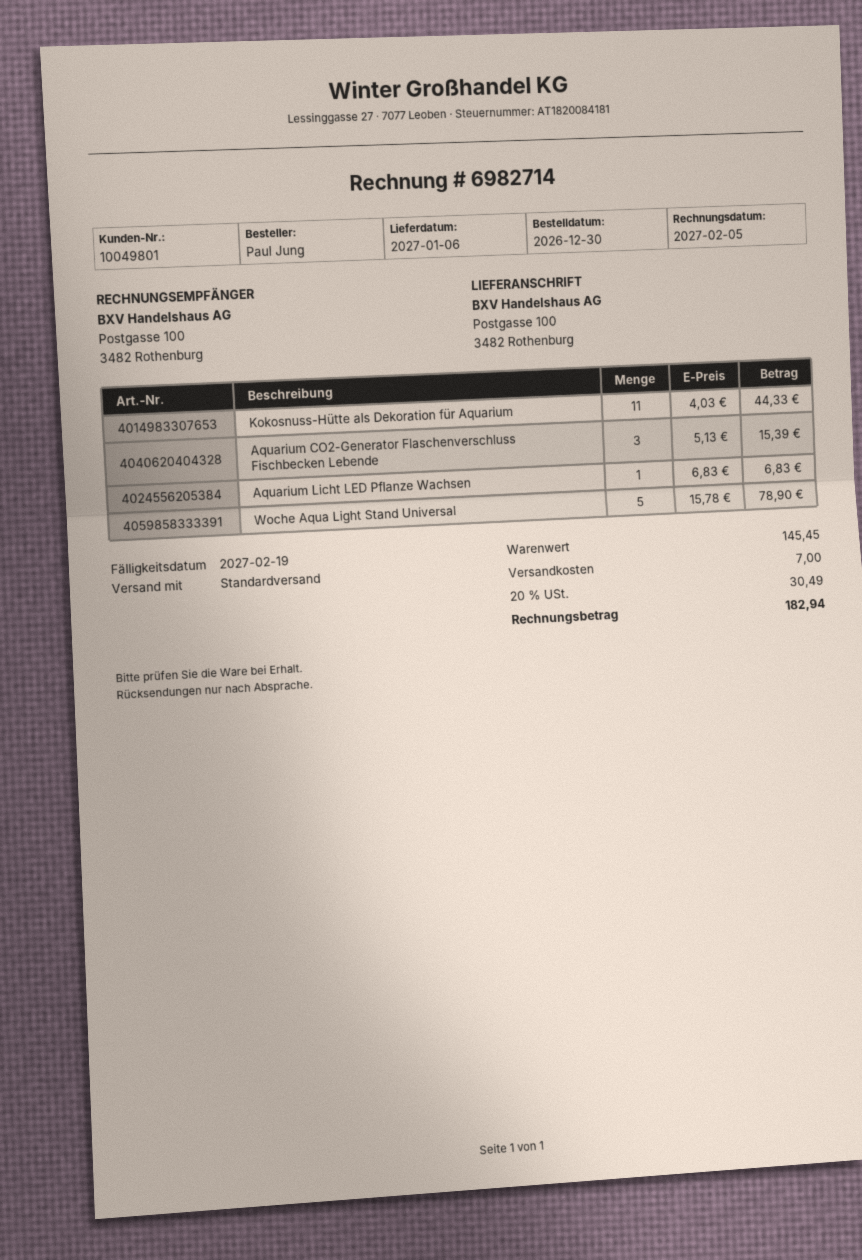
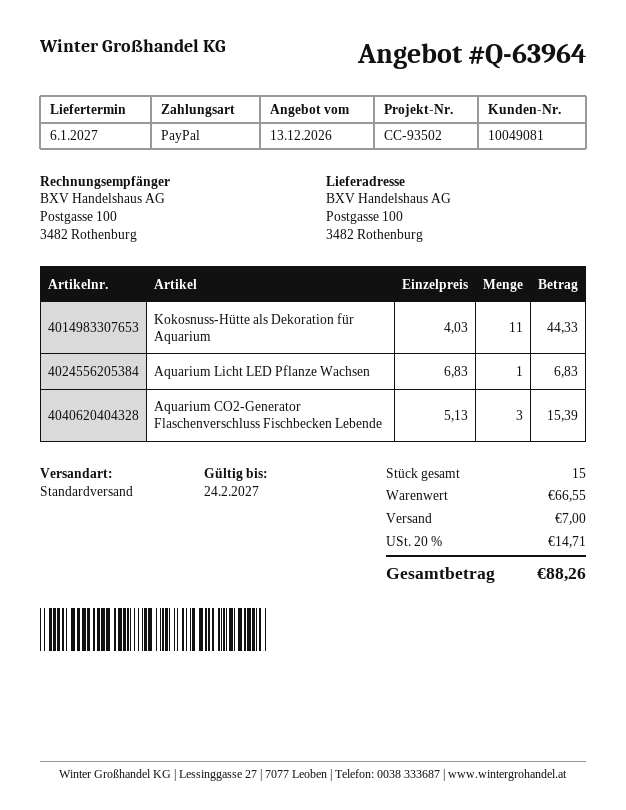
customer number: 10049801 -> 10049081
Woche Aqua Light Stand Universal: 5 x 15.78 = 78.90 -> none
subtotal: 145.45 -> 66.55
tax: 20% = 30.49 -> 20% = 14.71
total: 182.94 -> 88.26

